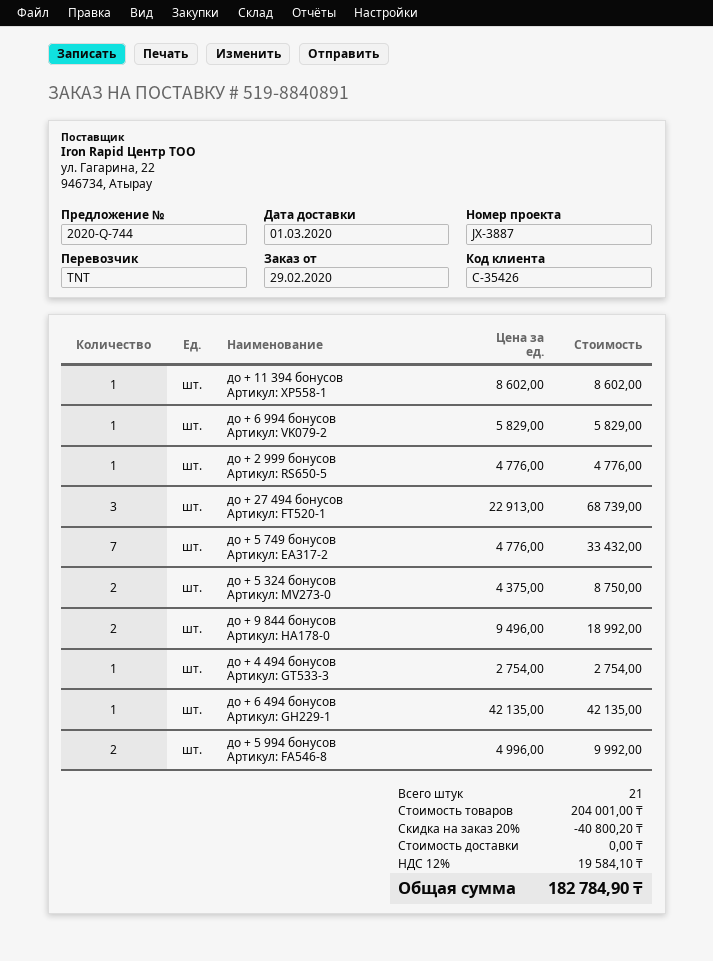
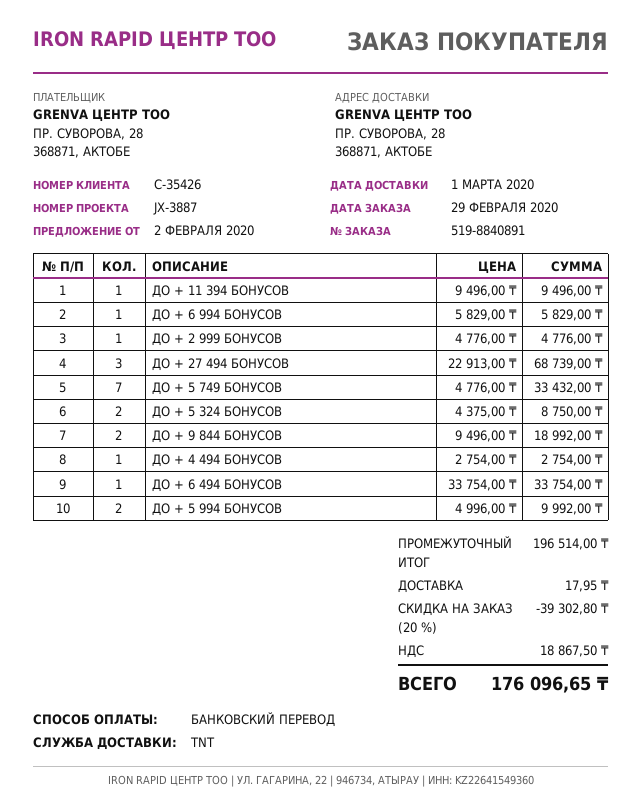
до + 11 394 бонусов: 1 x 8602.00 = 8602.00 -> 1 x 9496.00 = 9496.00
до + 6 494 бонусов: 1 x 42135.00 = 42135.00 -> 1 x 33754.00 = 33754.00
subtotal: 204001.00 -> 196514.00
discount: 20% = 40800.20 -> 20% = 39302.80
shipping: 0.00 -> 17.95
tax: 19584.10 -> 18867.50
total: 182784.90 -> 176096.65

